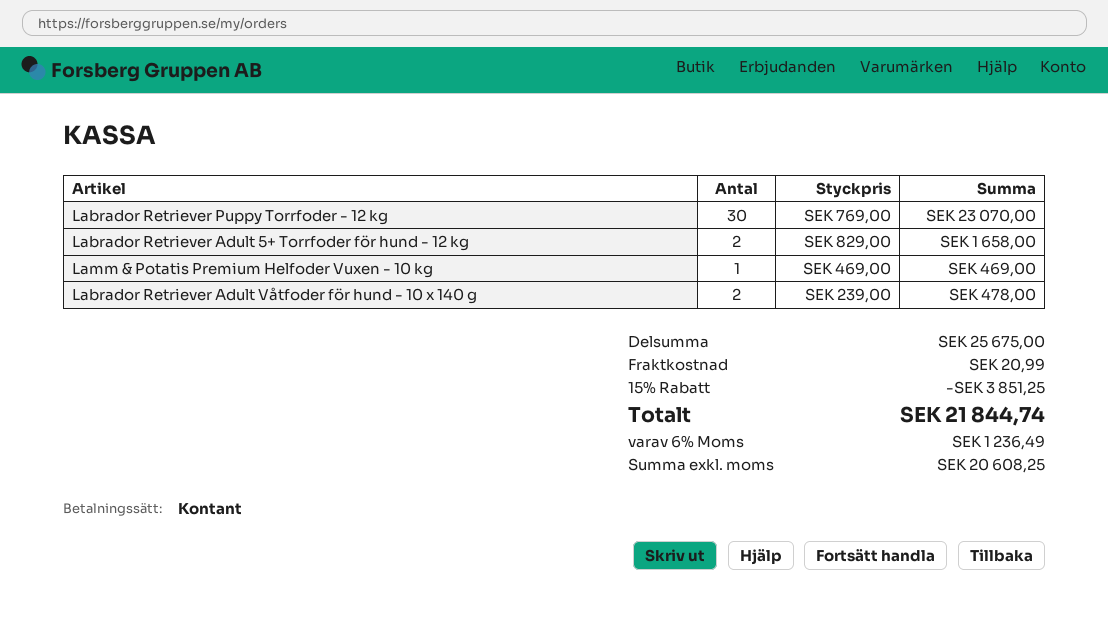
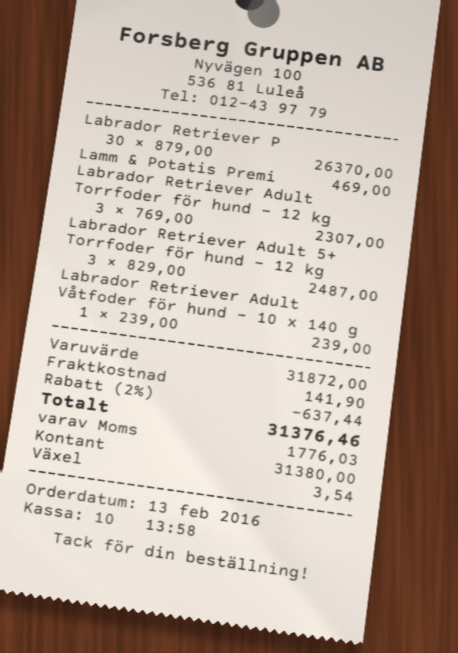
Labrador Retriever Puppy Torrfoder - 12 kg: 30 x 769.00 = 23070.00 -> 30 x 879.00 = 26370.00
Labrador Retriever Adult 5+ Torrfoder för hund - 12 kg: 2 x 829.00 = 1658.00 -> 3 x 829.00 = 2487.00
Labrador Retriever Adult Våtfoder för hund - 10 x 140 g: 2 x 239.00 = 478.00 -> 1 x 239.00 = 239.00
Labrador Retriever Adult Torrfoder för hund - 12 kg: none -> 3 x 769.00 = 2307.00
subtotal: 25675.00 -> 31872.00
discount: 15% = 3851.25 -> 2% = 637.44
shipping: 20.99 -> 141.90
tax: 1236.49 -> 1776.03
total: 21844.74 -> 31376.46

